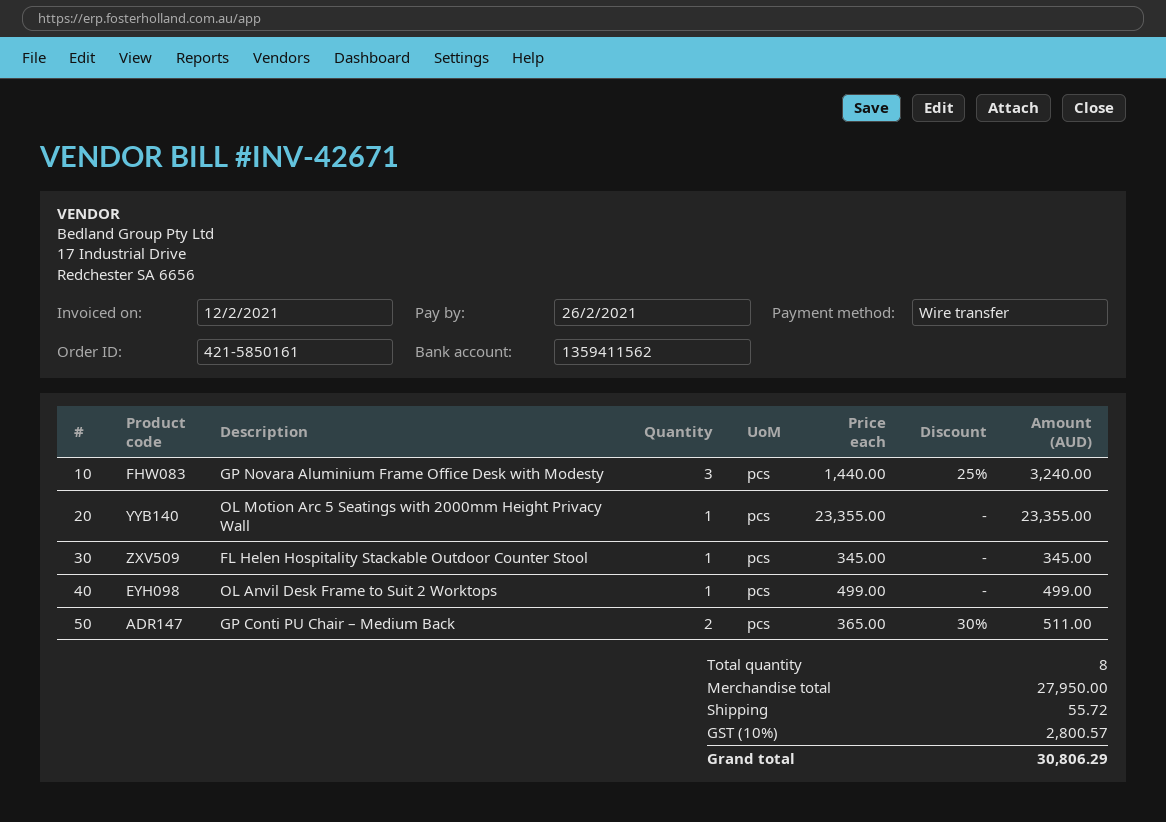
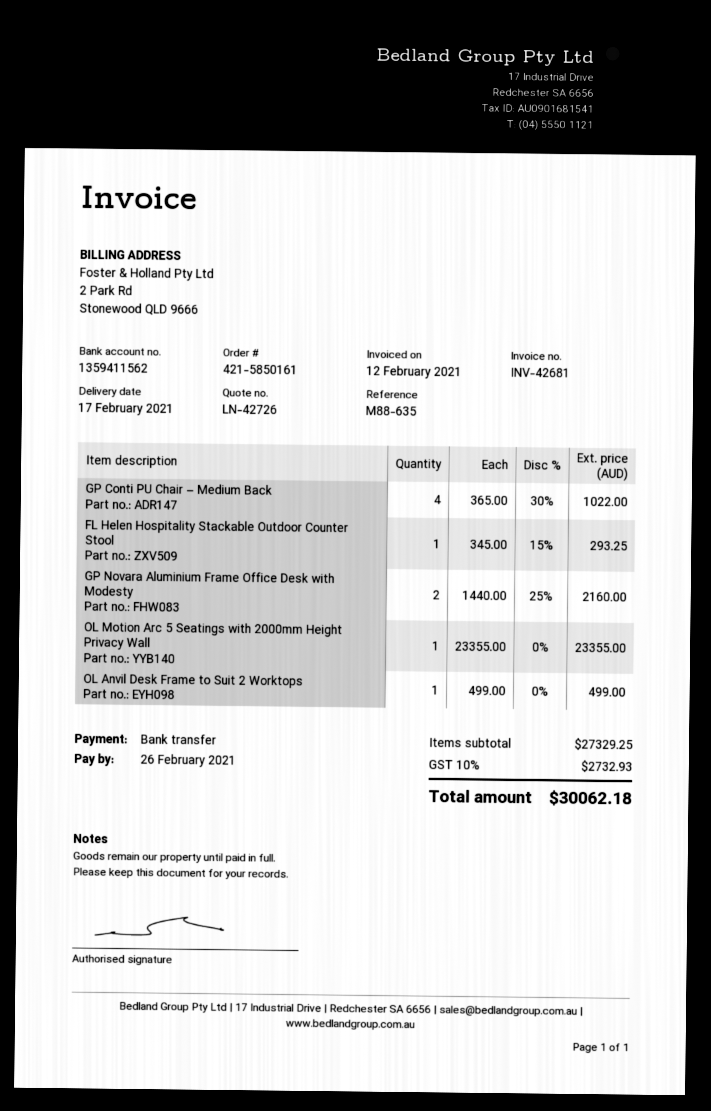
invoice number: INV-42671 -> INV-42681
GP Novara Aluminium Frame Office Desk with Modesty: 3 x 1440.00 - 25% = 3240.00 -> 2 x 1440.00 - 25% = 2160.00
FL Helen Hospitality Stackable Outdoor Counter Stool: 1 x 345.00 = 345.00 -> 1 x 345.00 - 15% = 293.25
GP Conti PU Chair – Medium Back: 2 x 365.00 - 30% = 511.00 -> 4 x 365.00 - 30% = 1022.00
subtotal: 27950.00 -> 27329.25
shipping: 55.72 -> none
tax: 10% = 2800.57 -> 10% = 2732.93
total: 30806.29 -> 30062.18

